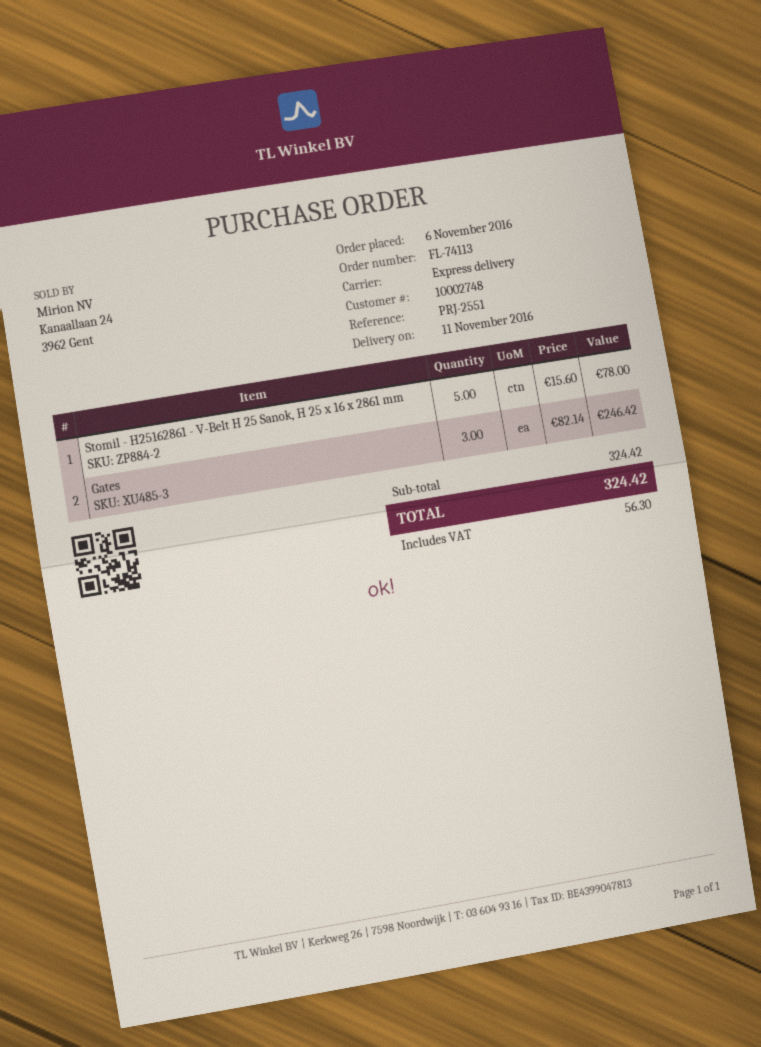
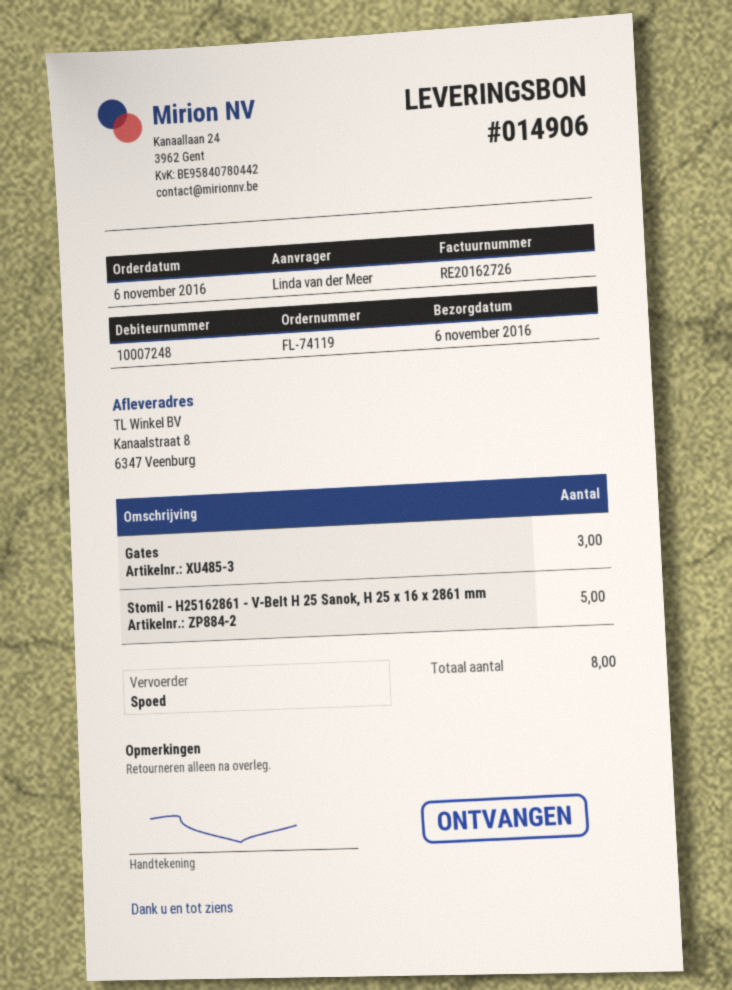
order number: FL-74113 -> FL-74119
delivery date: 2016-11-11 -> 2016-11-06
customer number: 10002748 -> 10007248

